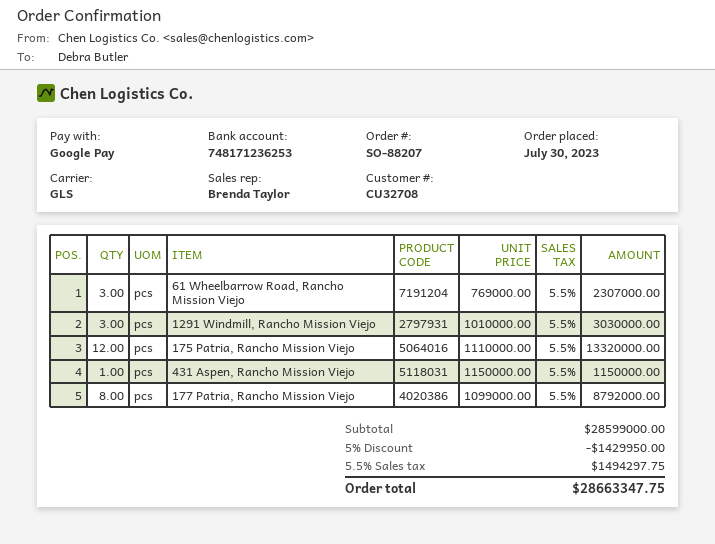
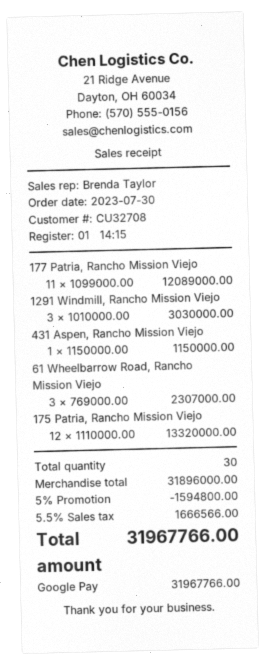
177 Patria, Rancho Mission Viejo: 8 x 1099000.00 = 8792000.00 -> 11 x 1099000.00 = 12089000.00
subtotal: 28599000.00 -> 31896000.00
discount: 5% = 1429950.00 -> 5% = 1594800.00
tax: 5.5% = 1494297.75 -> 5.5% = 1666566.00
total: 28663347.75 -> 31967766.00

